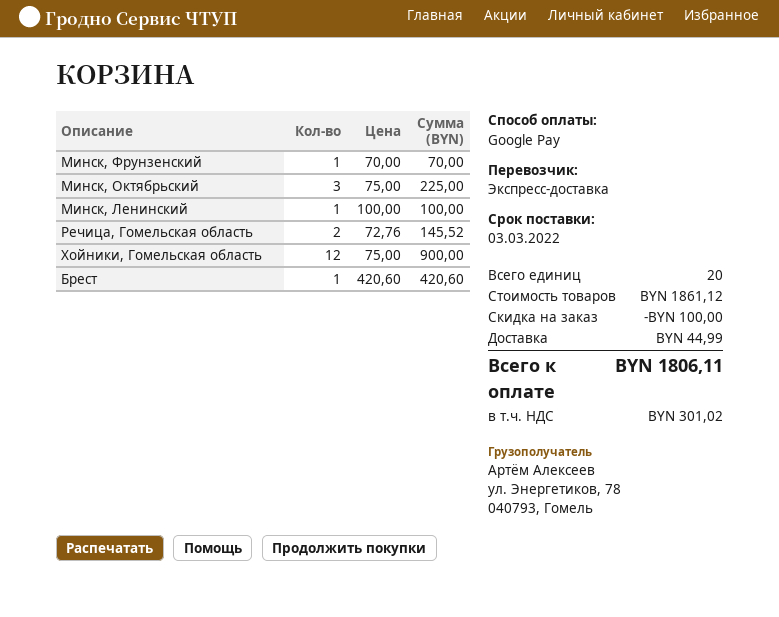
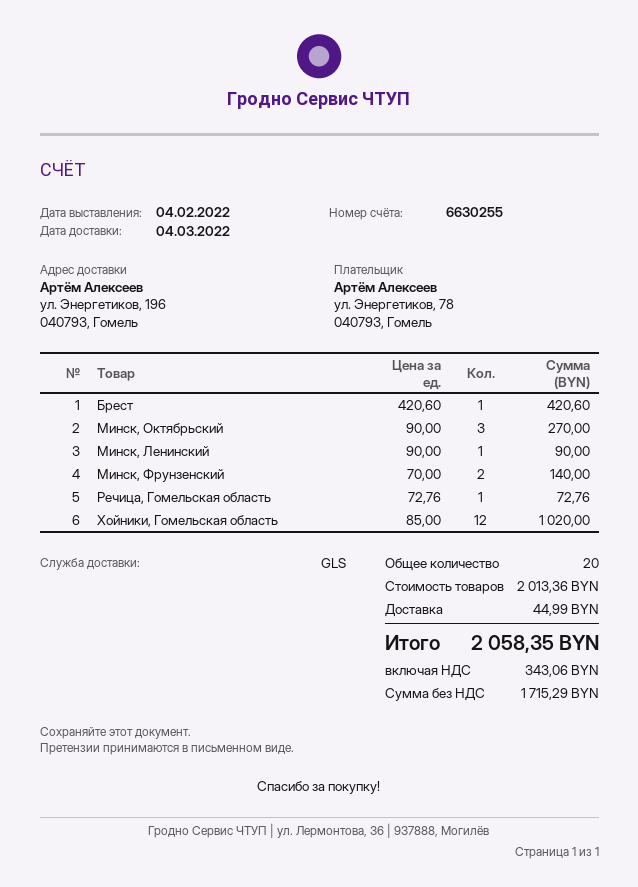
delivery date: 2022-03-03 -> 2022-03-04
shipping method: express -> GLS
ship to: ул. Энергетиков, 78, 040793, Гомель -> ул. Энергетиков, 196, 040793, Гомель
Минск, Фрунзенский: 1 x 70.00 = 70.00 -> 2 x 70.00 = 140.00
Минск, Октябрьский: 3 x 75.00 = 225.00 -> 3 x 90.00 = 270.00
Минск, Ленинский: 1 x 100.00 = 100.00 -> 1 x 90.00 = 90.00
Речица, Гомельская область: 2 x 72.76 = 145.52 -> 1 x 72.76 = 72.76
Хойники, Гомельская область: 12 x 75.00 = 900.00 -> 12 x 85.00 = 1020.00
subtotal: 1861.12 -> 2013.36
discount: 100.00 -> none
tax: 301.02 -> 343.06
total: 1806.11 -> 2058.35

